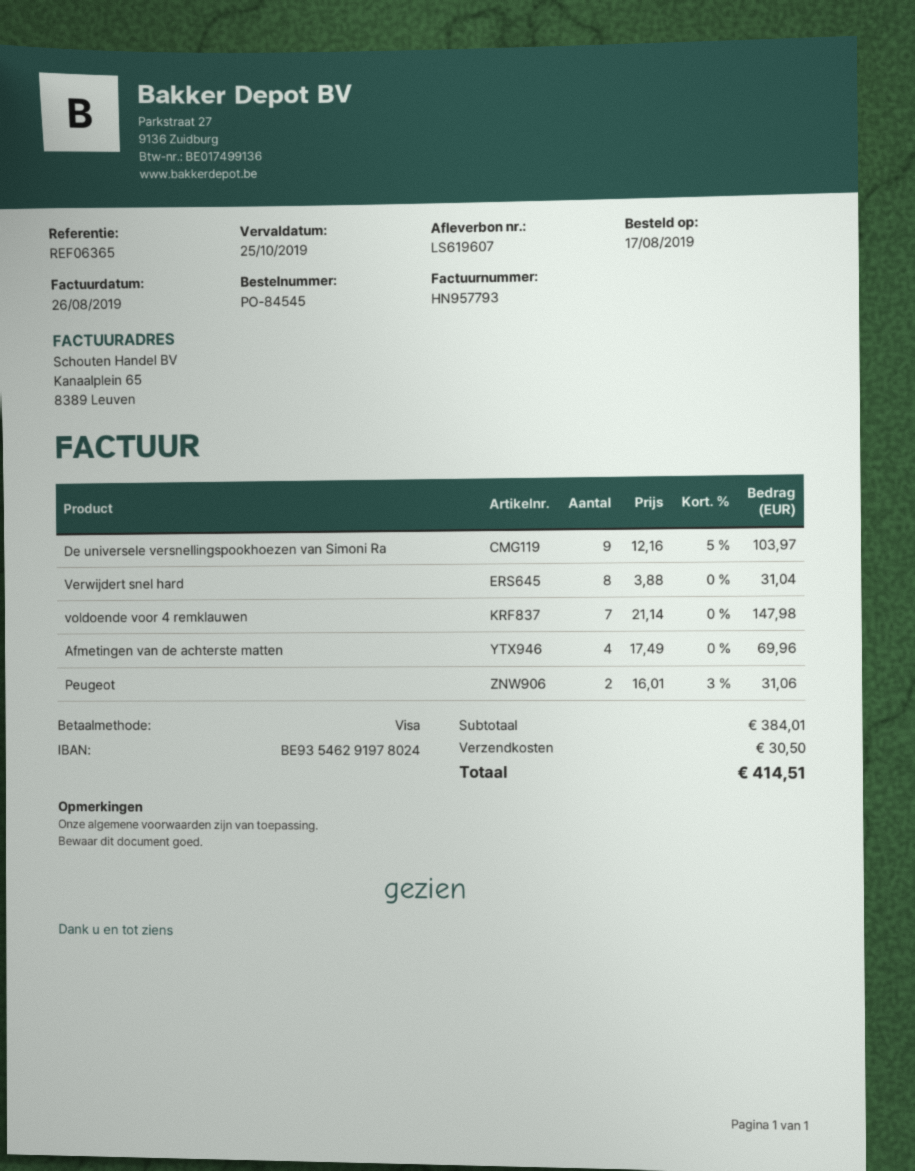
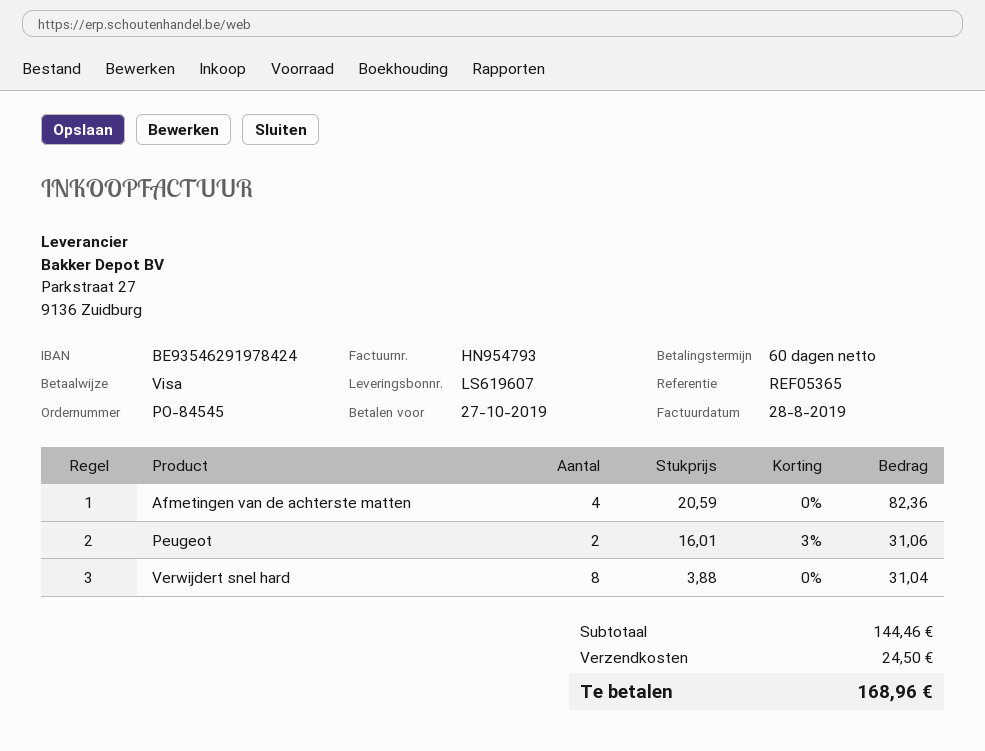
invoice number: HN957793 -> HN954793
invoice date: 2019-08-26 -> 2019-08-28
due date: 2019-10-25 -> 2019-10-27
reference: REF06365 -> REF05365
bank account: BE93546291978024 -> BE93546291978424
De universele versnellingspookhoezen van Simoni Ra: 9 x 12.16 - 5% = 103.97 -> none
voldoende voor 4 remklauwen: 7 x 21.14 = 147.98 -> none
Afmetingen van de achterste matten: 4 x 17.49 = 69.96 -> 4 x 20.59 = 82.36
subtotal: 384.01 -> 144.46
shipping: 30.50 -> 24.50
total: 414.51 -> 168.96

